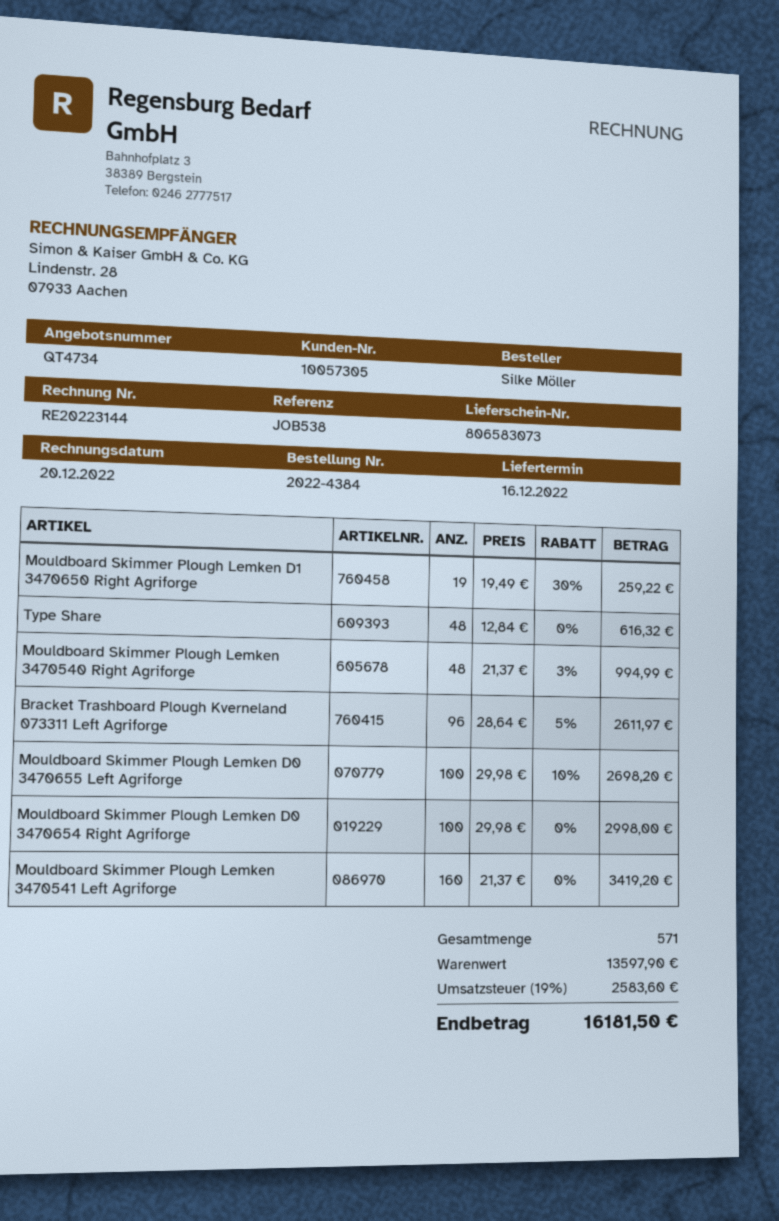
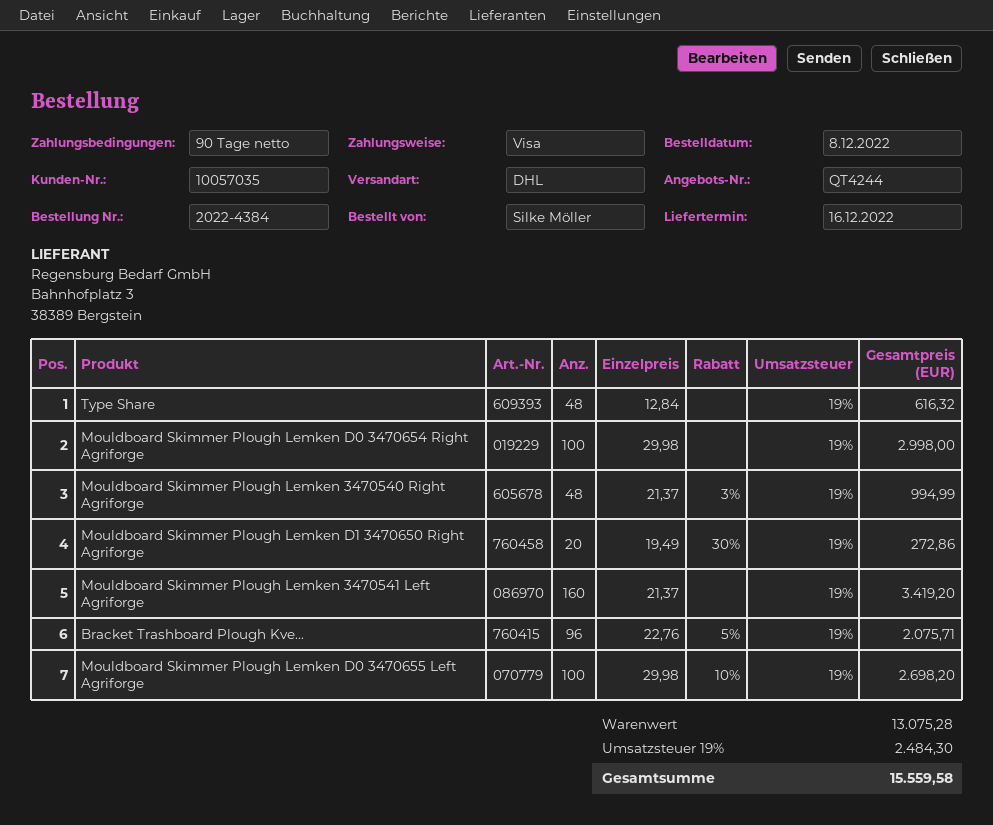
quote number: QT4734 -> QT4244
customer number: 10057305 -> 10057035
Mouldboard Skimmer Plough Lemken D1 3470650 Right Agriforge: 19 x 19.49 - 30% = 259.22 -> 20 x 19.49 - 30% = 272.86
Bracket Trashboard Plough Kverneland 073311 Left Agriforge: 96 x 28.64 - 5% = 2611.97 -> 96 x 22.76 - 5% = 2075.71
subtotal: 13597.90 -> 13075.28
tax: 19% = 2583.60 -> 19% = 2484.30
total: 16181.50 -> 15559.58

